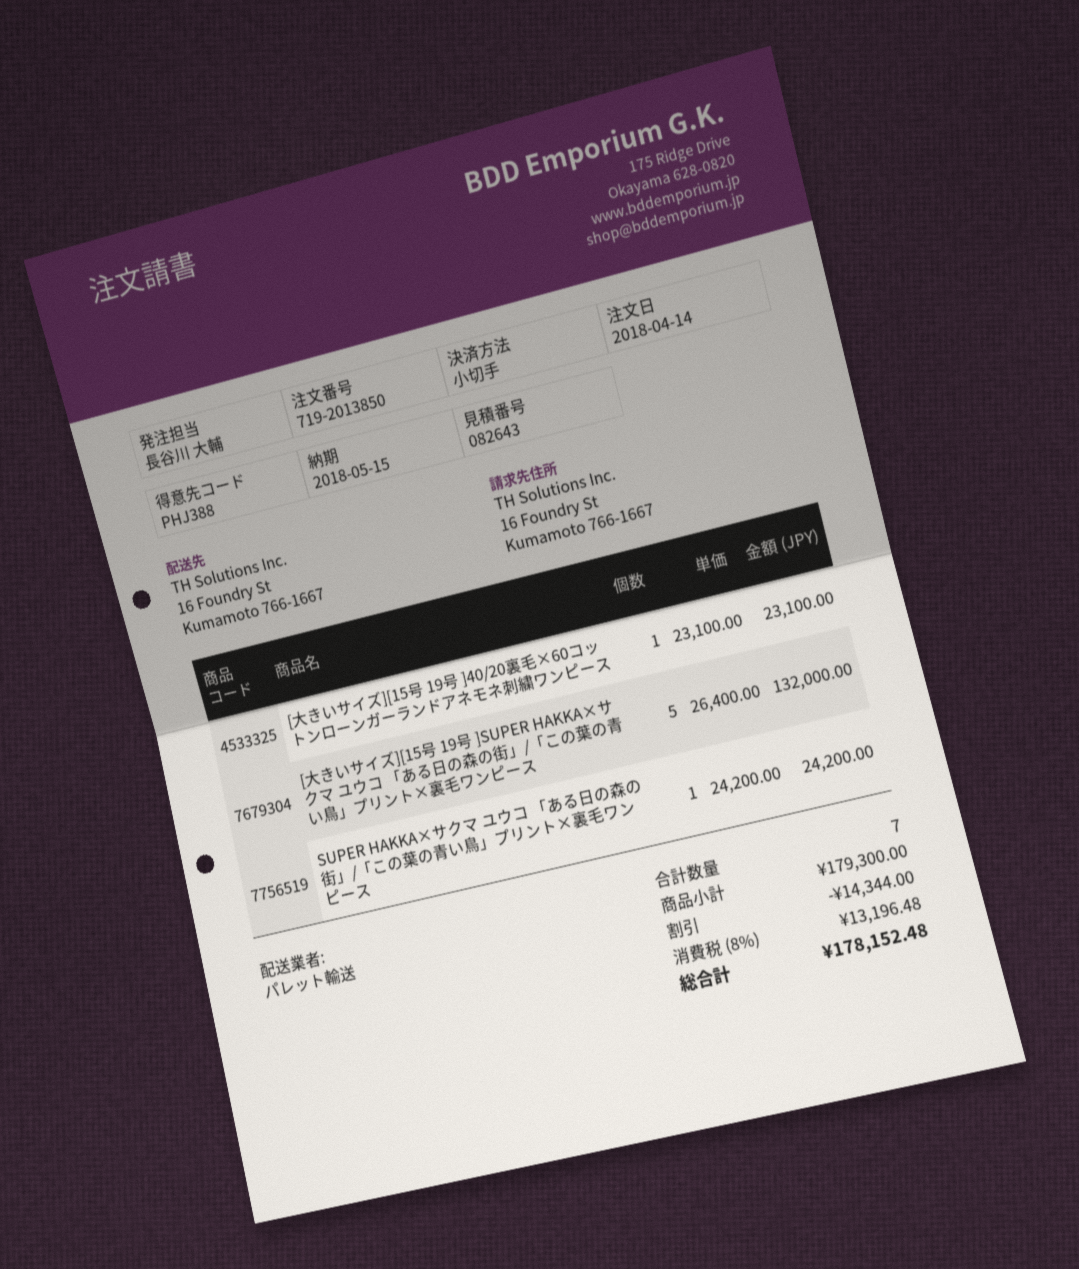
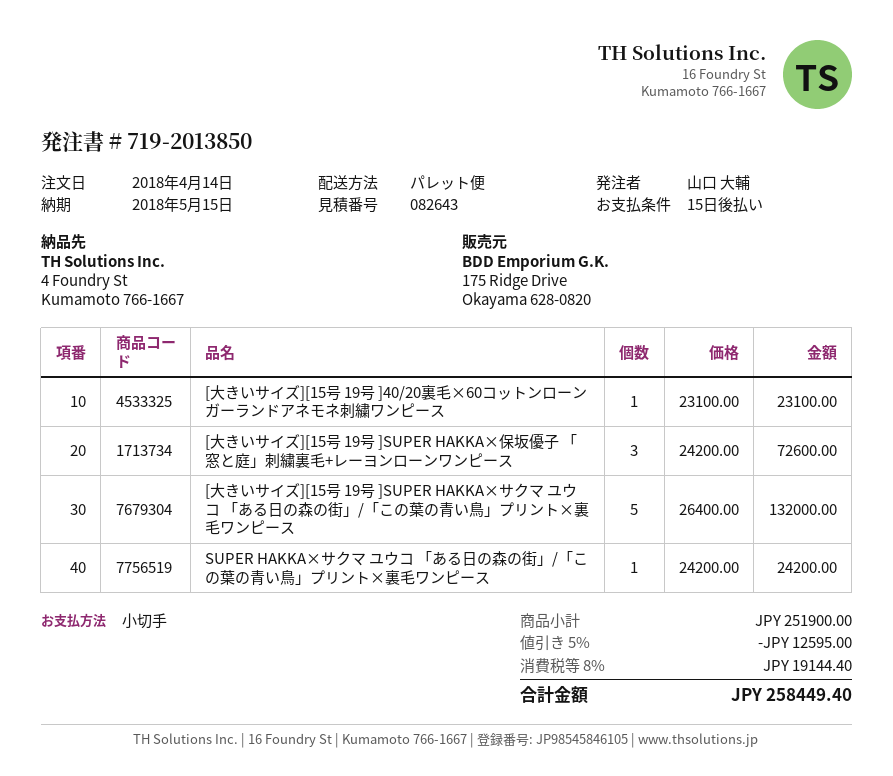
ordered by: 長谷川 大輔 -> 山口 大輔
ship to: 16 Foundry St, Kumamoto 766-1667 -> 4 Foundry St, Kumamoto 766-1667
[大きいサイズ][15号 19号 ]SUPER HAKKA×保坂優子 「窓と庭」刺繍裏毛+レーヨンローンワンピース: none -> 3 x 24200.00 = 72600.00
subtotal: 179300.00 -> 251900.00
discount: 14344.00 -> 12595.00
tax: 8% = 13196.48 -> 8% = 19144.40
total: 178152.48 -> 258449.40

